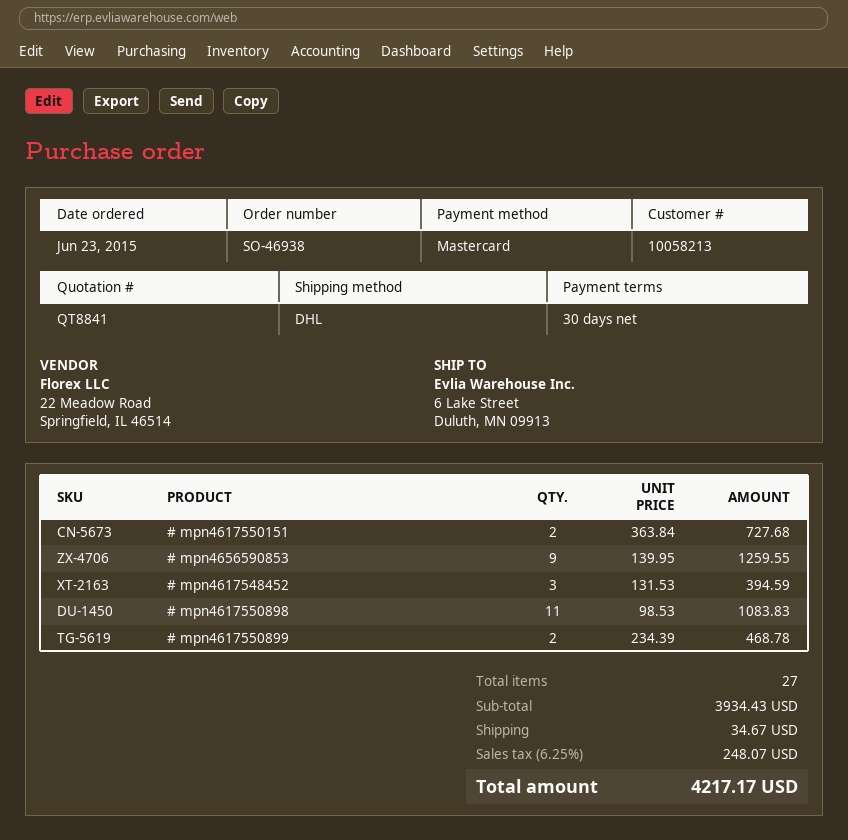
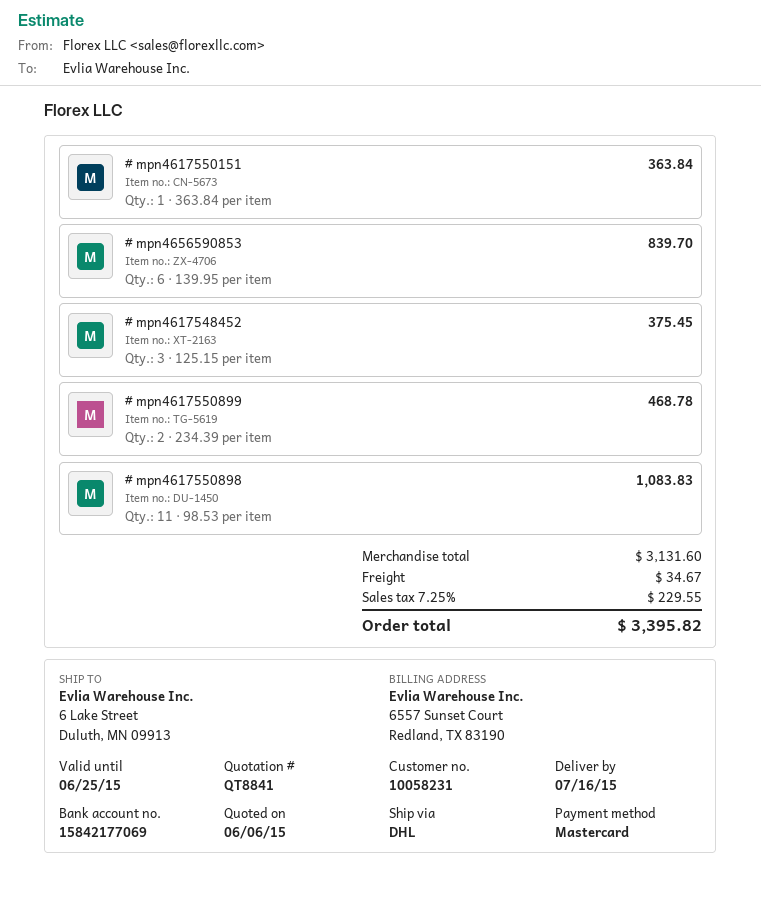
customer number: 10058213 -> 10058231
# mpn4617550151: 2 x 363.84 = 727.68 -> 1 x 363.84 = 363.84
# mpn4656590853: 9 x 139.95 = 1259.55 -> 6 x 139.95 = 839.70
# mpn4617548452: 3 x 131.53 = 394.59 -> 3 x 125.15 = 375.45
subtotal: 3934.43 -> 3131.60
tax: 6.25% = 248.07 -> 7.25% = 229.55
total: 4217.17 -> 3395.82

